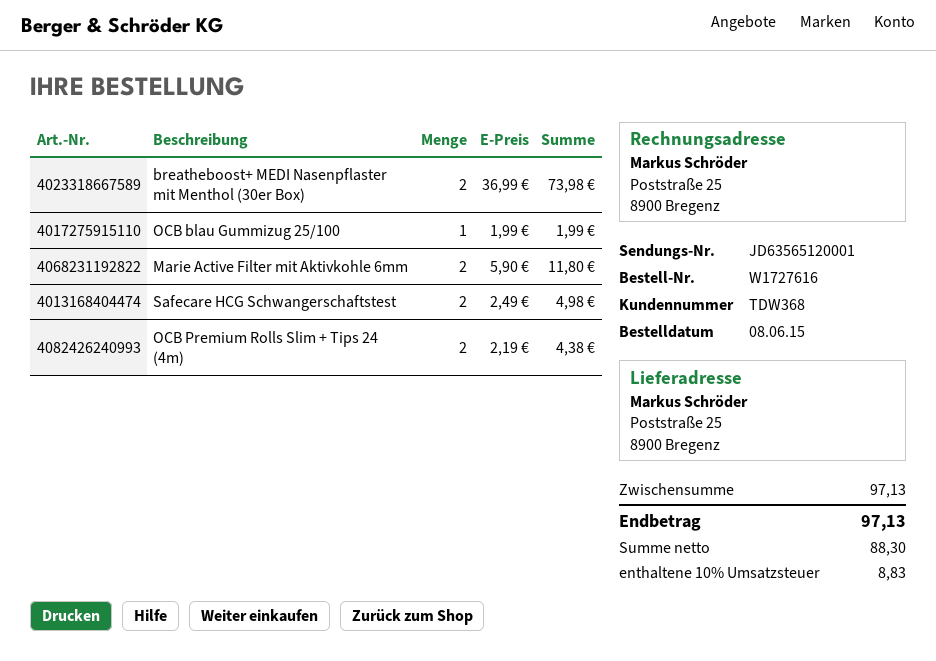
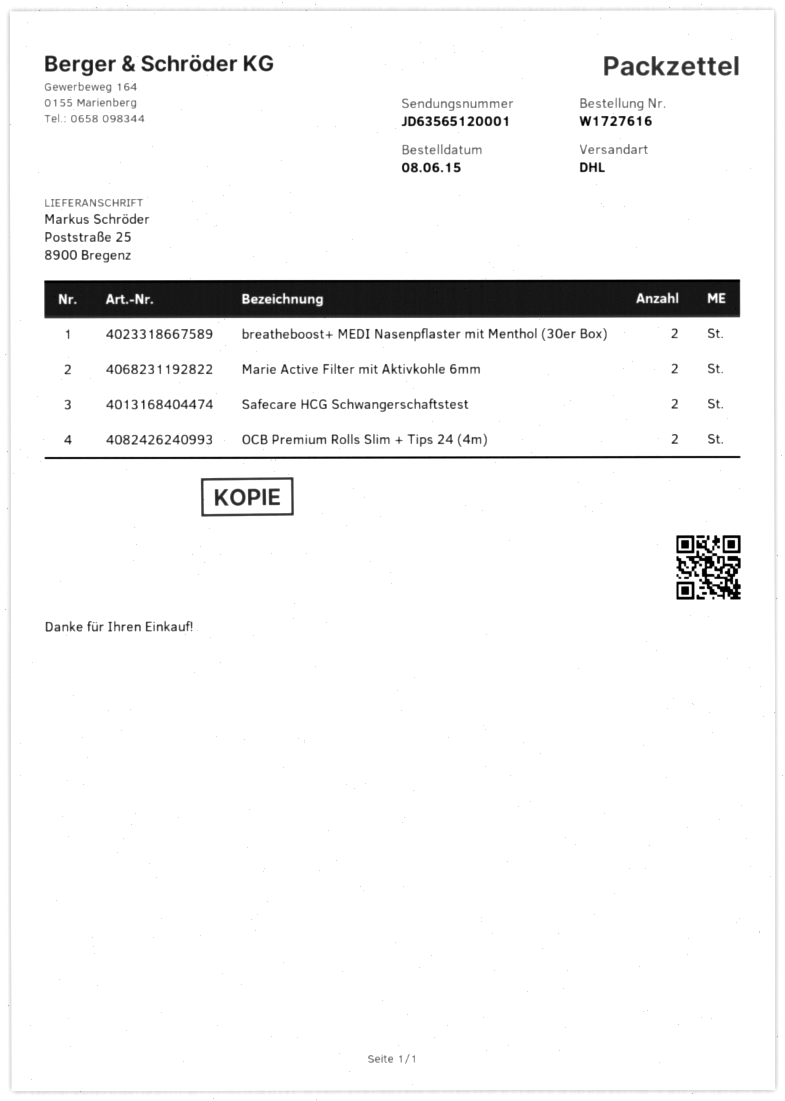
OCB blau Gummizug 25/100: 1 -> none

